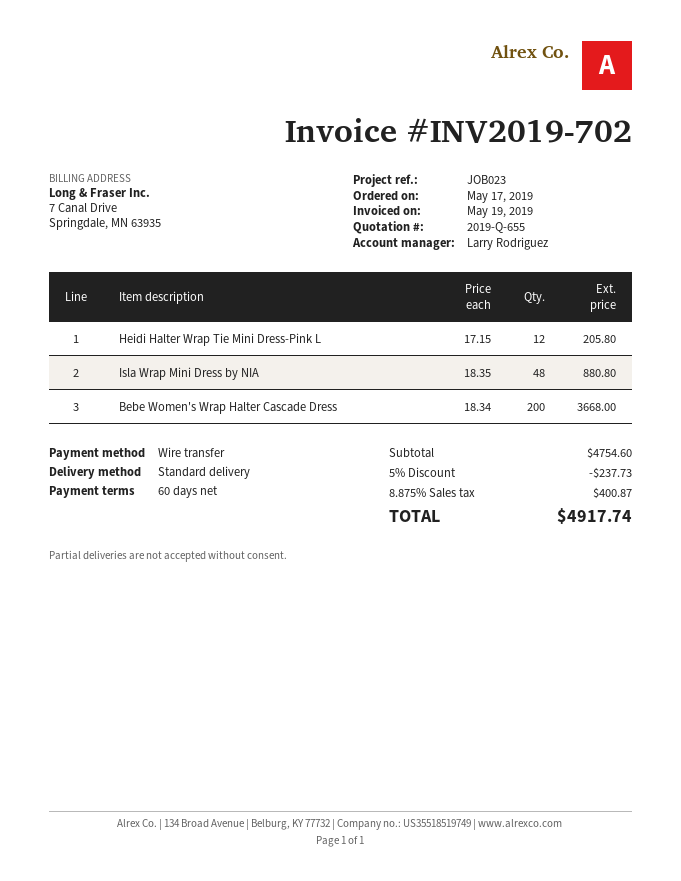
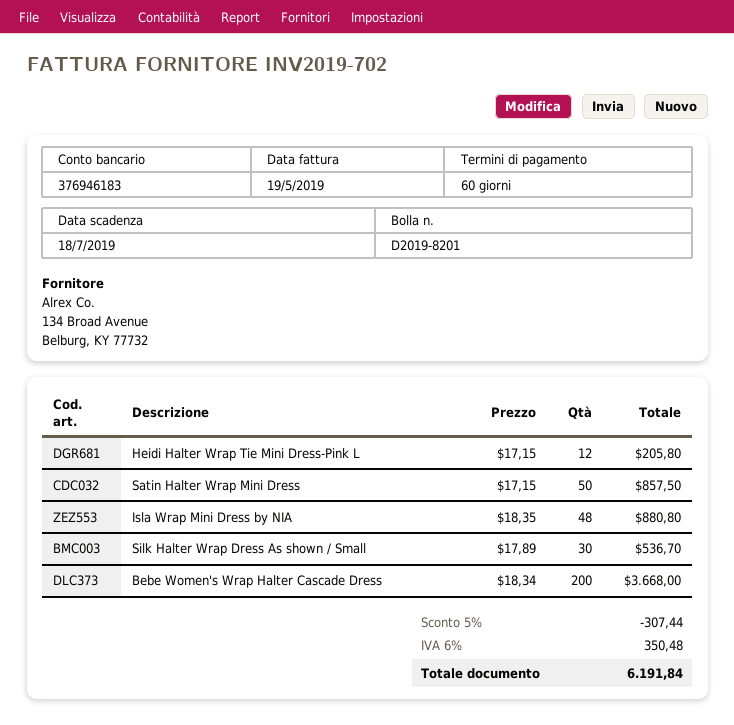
Satin Halter Wrap Mini Dress: none -> 50 x 17.15 = 857.50
Silk Halter Wrap Dress As shown / Small: none -> 30 x 17.89 = 536.70
discount: 5% = 237.73 -> 5% = 307.44
tax: 8.875% = 400.87 -> 6% = 350.48
total: 4917.74 -> 6191.84

